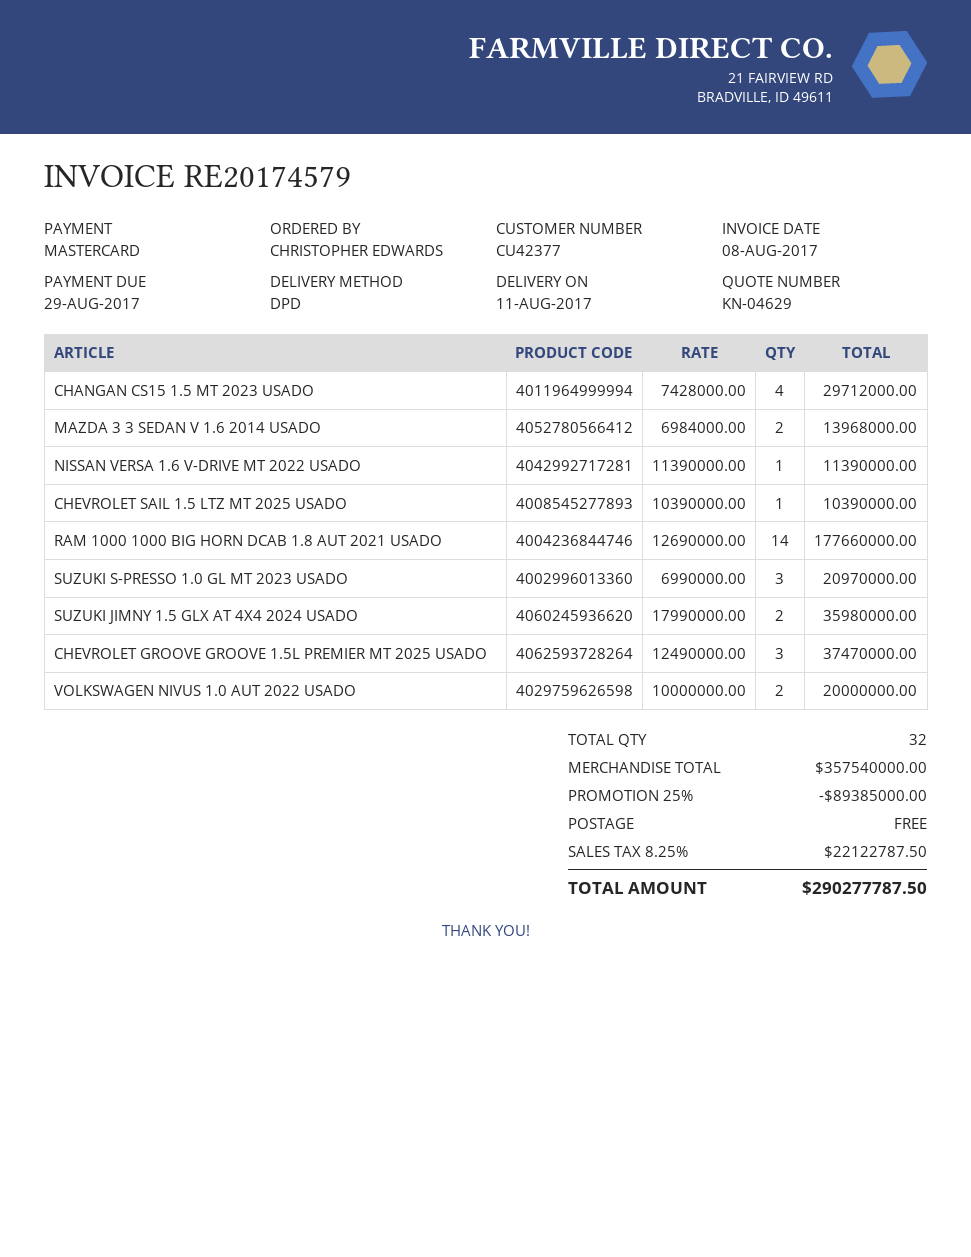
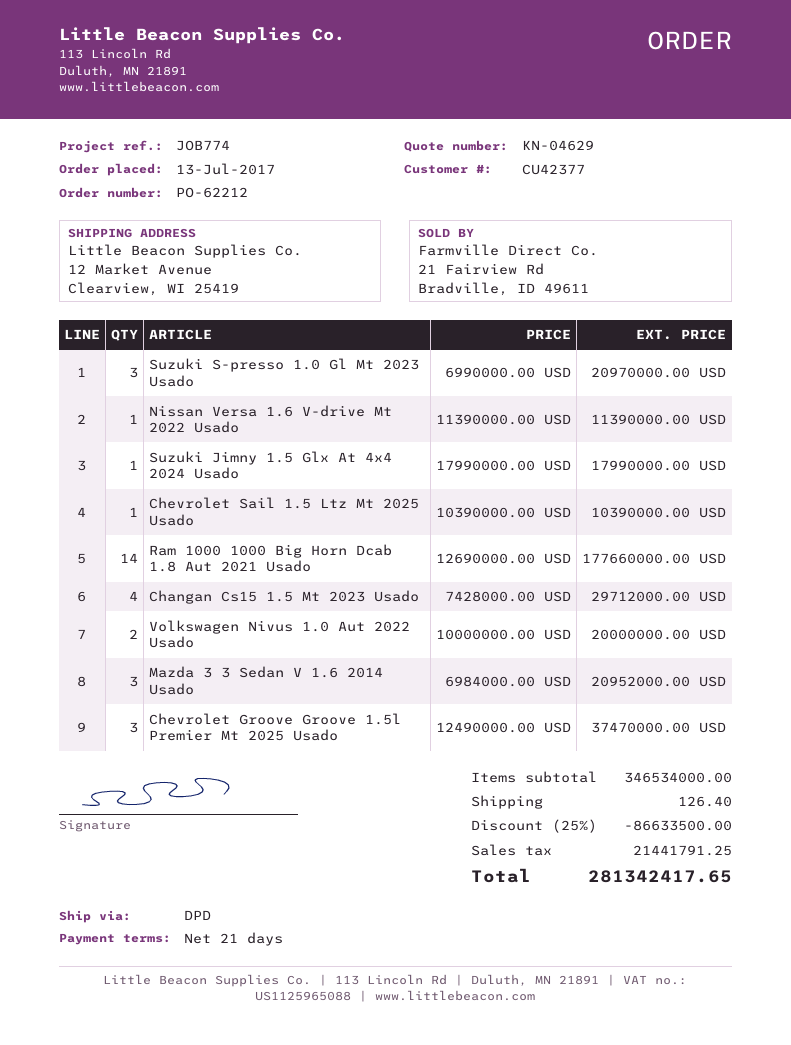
MAZDA 3 3 SEDAN V 1.6 2014 USADO: 2 x 6984000.00 = 13968000.00 -> 3 x 6984000.00 = 20952000.00
SUZUKI JIMNY 1.5 GLX AT 4X4 2024 USADO: 2 x 17990000.00 = 35980000.00 -> 1 x 17990000.00 = 17990000.00
subtotal: 357540000.00 -> 346534000.00
discount: 25% = 89385000.00 -> 25% = 86633500.00
shipping: 0.00 -> 126.40
tax: 22122787.50 -> 21441791.25
total: 290277787.50 -> 281342417.65

